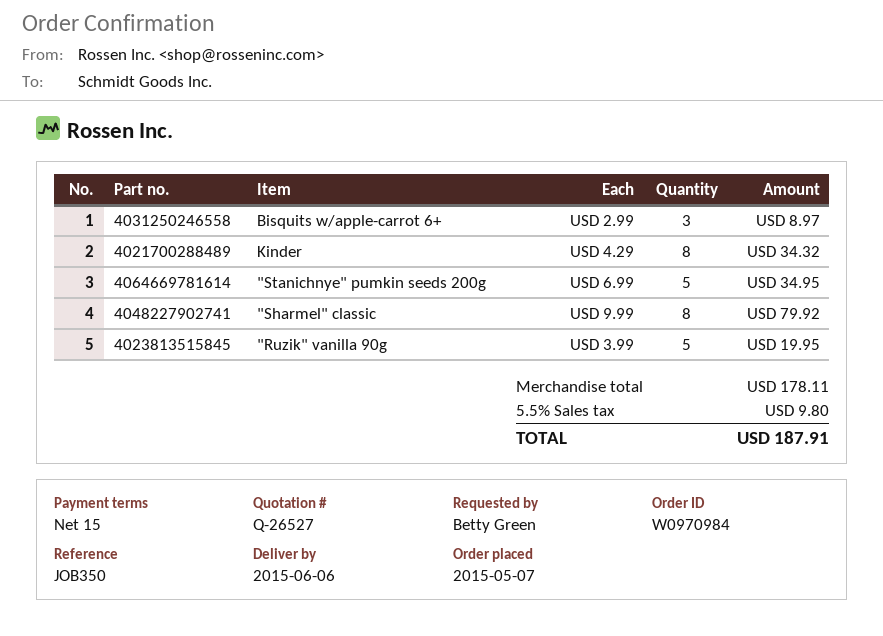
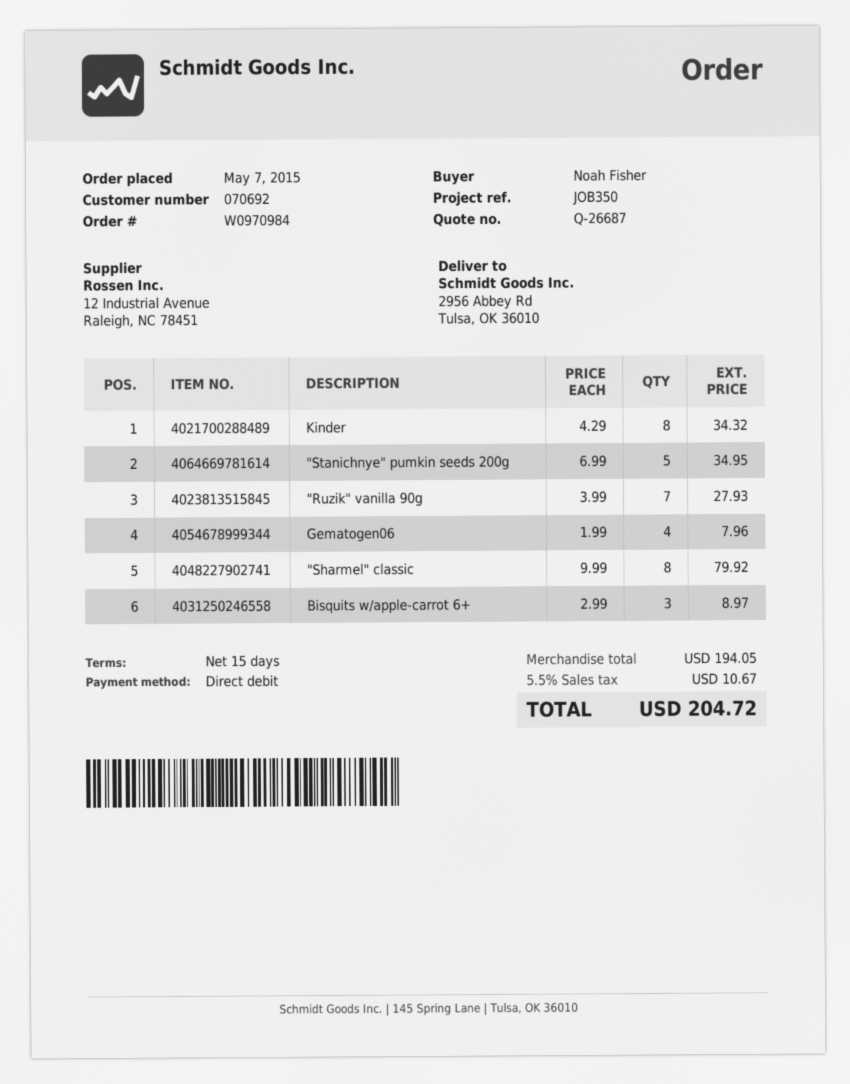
quote number: Q-26527 -> Q-26687
ordered by: Betty Green -> Noah Fisher
"Ruzik" vanilla 90g: 5 x 3.99 = 19.95 -> 7 x 3.99 = 27.93
Gematogen06: none -> 4 x 1.99 = 7.96
subtotal: 178.11 -> 194.05
tax: 5.5% = 9.80 -> 5.5% = 10.67
total: 187.91 -> 204.72

